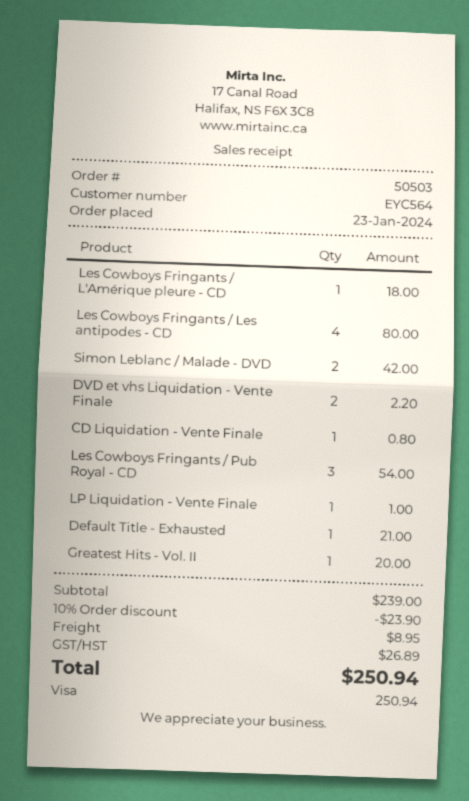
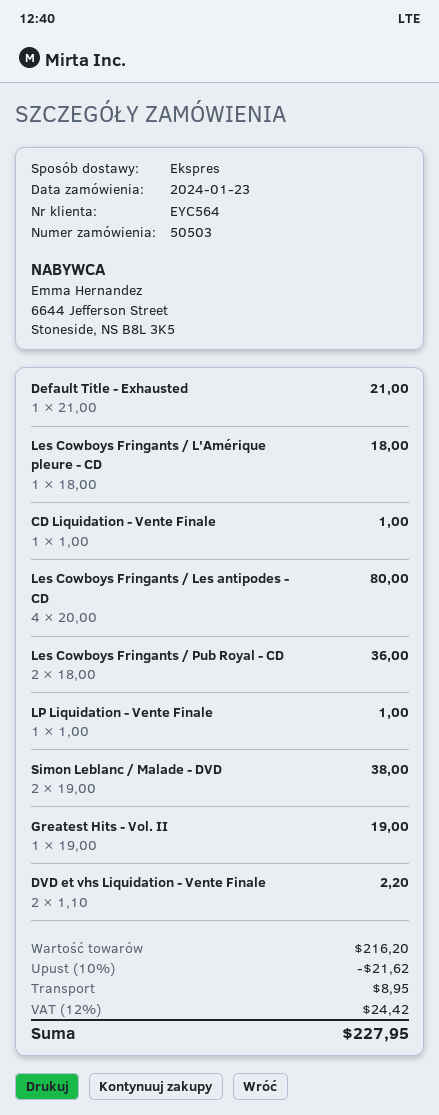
Simon Leblanc / Malade - DVD: 2 for 42.00 -> 2 for 38.00
CD Liquidation - Vente Finale: 1 for 0.80 -> 1 for 1.00
Les Cowboys Fringants / Pub Royal - CD: 3 for 54.00 -> 2 for 36.00
Greatest Hits - Vol. II: 1 for 20.00 -> 1 for 19.00
subtotal: 239.00 -> 216.20
discount: 10% = 23.90 -> 10% = 21.62
tax: 26.89 -> 24.42
total: 250.94 -> 227.95

